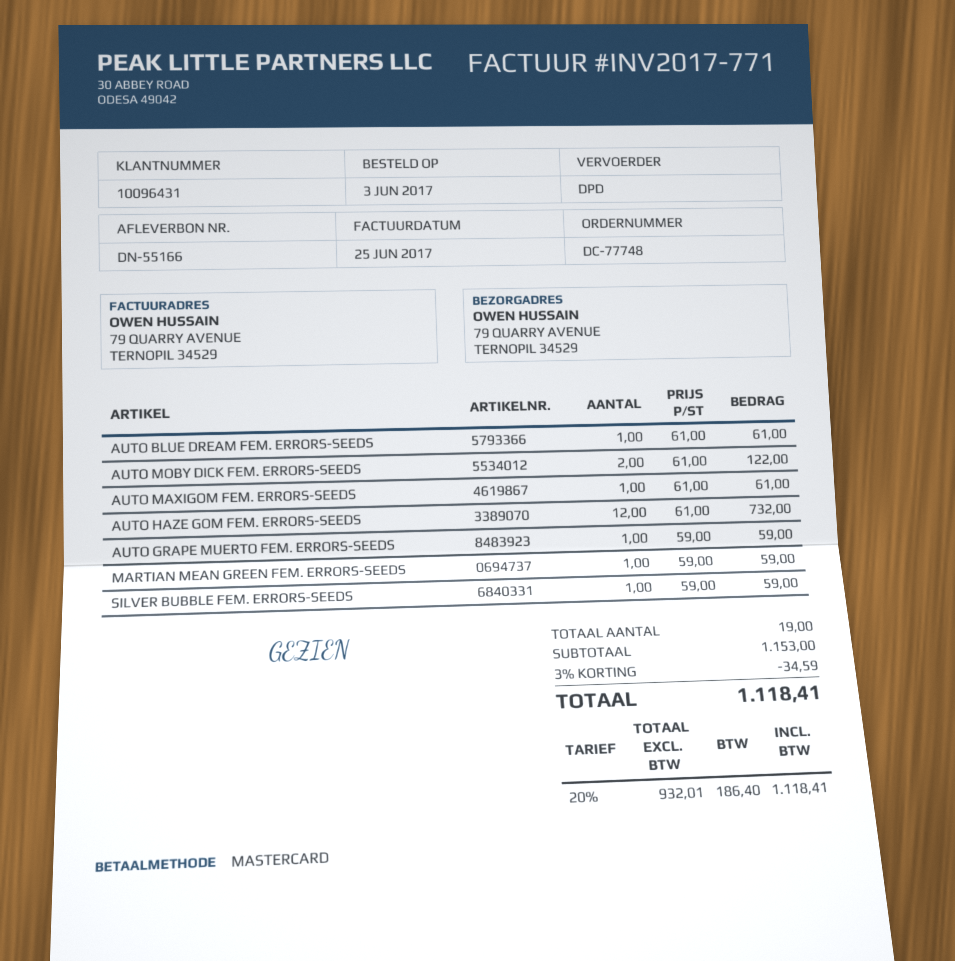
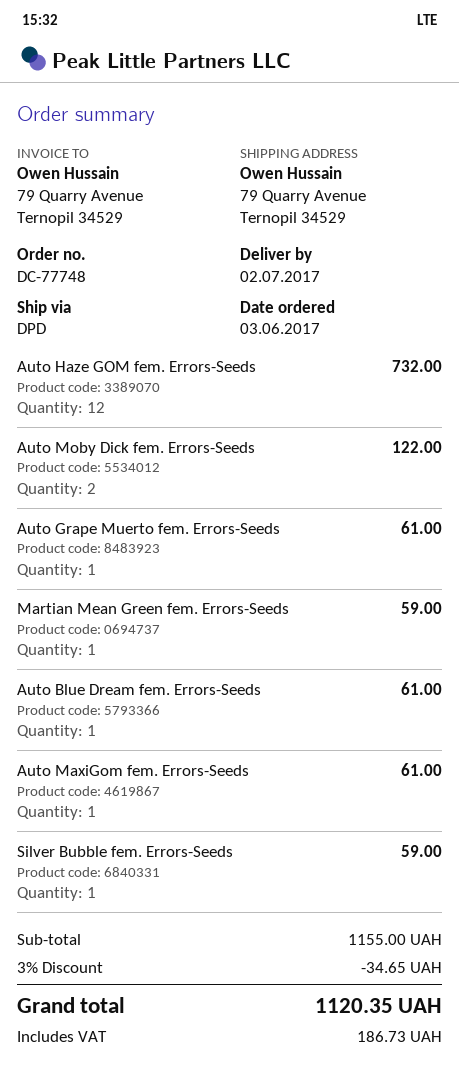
AUTO GRAPE MUERTO FEM. ERRORS-SEEDS: 1 for 59.00 -> 1 for 61.00
subtotal: 1153.00 -> 1155.00
discount: 3% = 34.59 -> 3% = 34.65
tax: 186.40 -> 186.73
total: 1118.41 -> 1120.35

